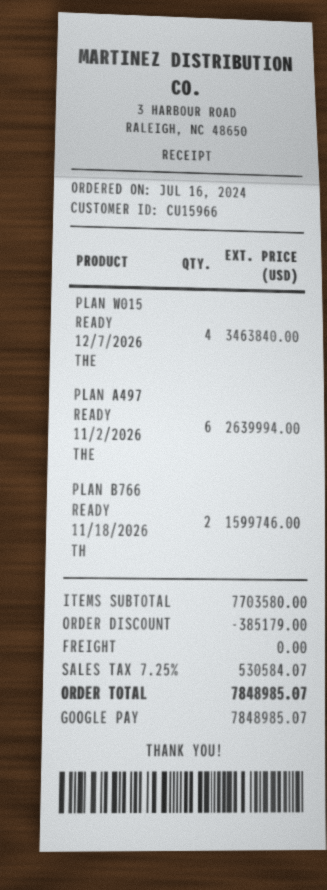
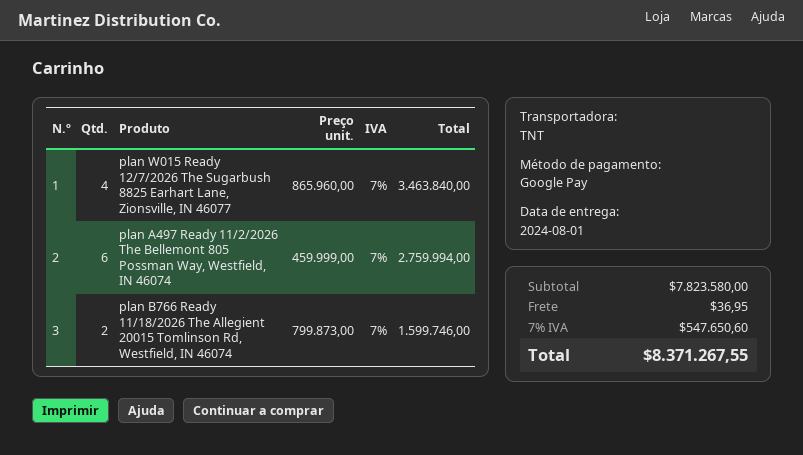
PLAN A497 READY 11/2/2026 THE: 6 for 2639994.00 -> 6 for 2759994.00
subtotal: 7703580.00 -> 7823580.00
discount: 385179.00 -> none
shipping: 0.00 -> 36.95
tax: 7.25% = 530584.07 -> 7% = 547650.60
total: 7848985.07 -> 8371267.55

